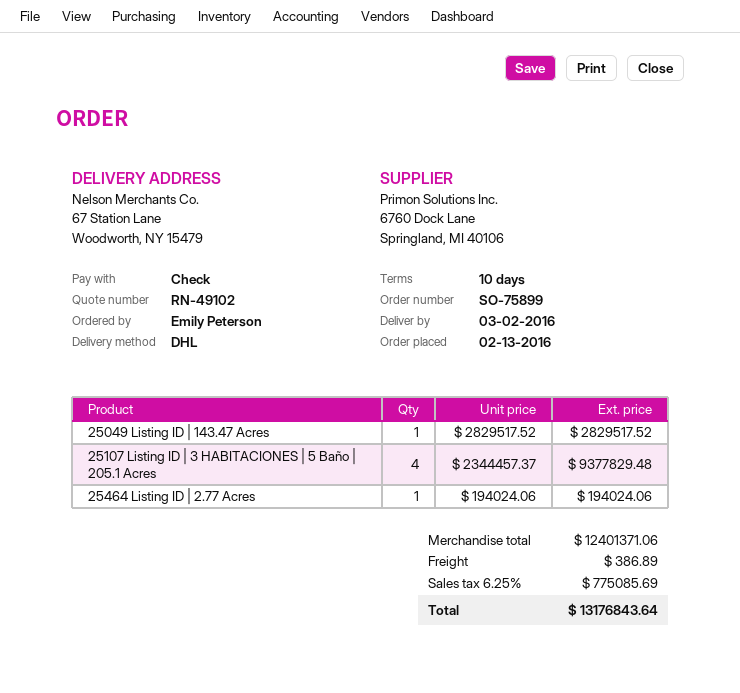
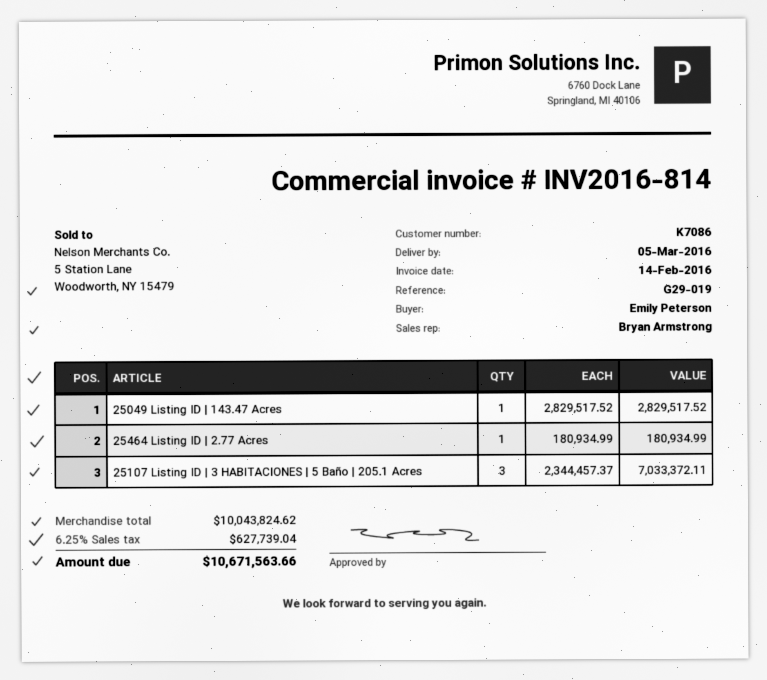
delivery date: 2016-03-02 -> 2016-03-05
25107 Listing ID | 3 HABITACIONES | 5 Baño | 205.1 Acres: 4 x 2344457.37 = 9377829.48 -> 3 x 2344457.37 = 7033372.11
25464 Listing ID | 2.77 Acres: 1 x 194024.06 = 194024.06 -> 1 x 180934.99 = 180934.99
subtotal: 12401371.06 -> 10043824.62
shipping: 386.89 -> none
tax: 6.25% = 775085.69 -> 6.25% = 627739.04
total: 13176843.64 -> 10671563.66

